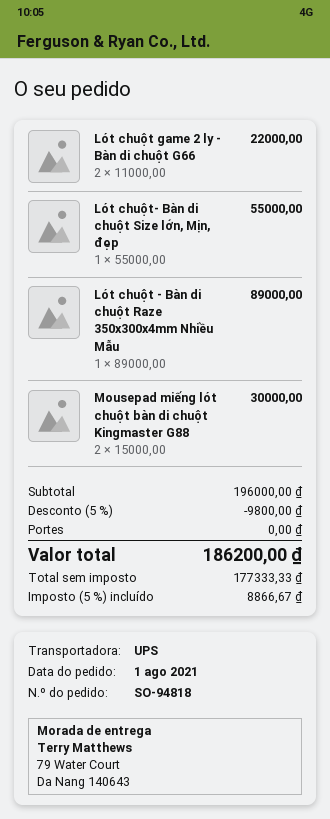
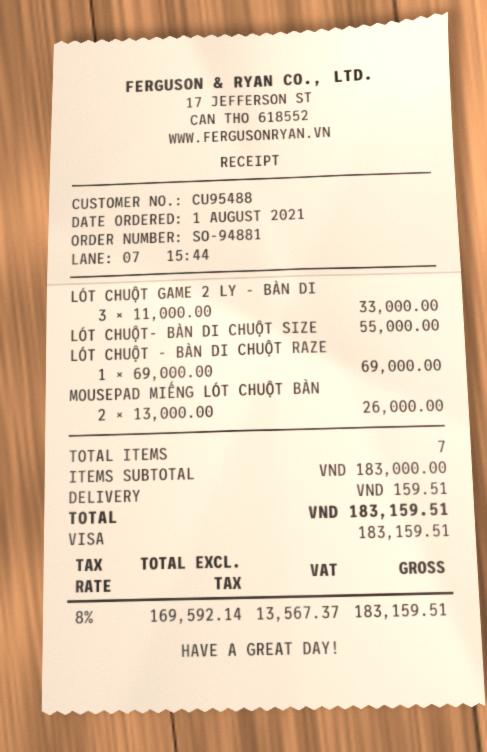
order number: SO-94818 -> SO-94881
Lót chuột game 2 ly - Bàn di chuột G66: 2 x 11000.00 = 22000.00 -> 3 x 11000.00 = 33000.00
Lót chuột - Bàn di chuột Raze 350x300x4mm Nhiều Mẫu: 1 x 89000.00 = 89000.00 -> 1 x 69000.00 = 69000.00
Mousepad miếng lót chuột bàn di chuột Kingmaster G88: 2 x 15000.00 = 30000.00 -> 2 x 13000.00 = 26000.00
subtotal: 196000.00 -> 183000.00
discount: 5% = 9800.00 -> none
shipping: 0.00 -> 159.51
net: 177333.33 -> 169592.14
tax: 5% = 8866.67 -> 8% = 13567.37
total: 186200.00 -> 183159.51

